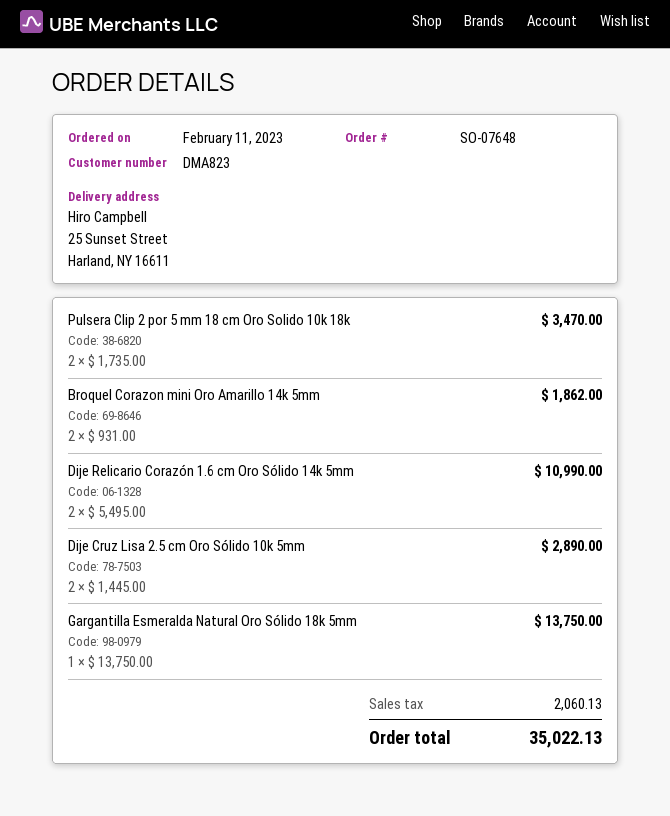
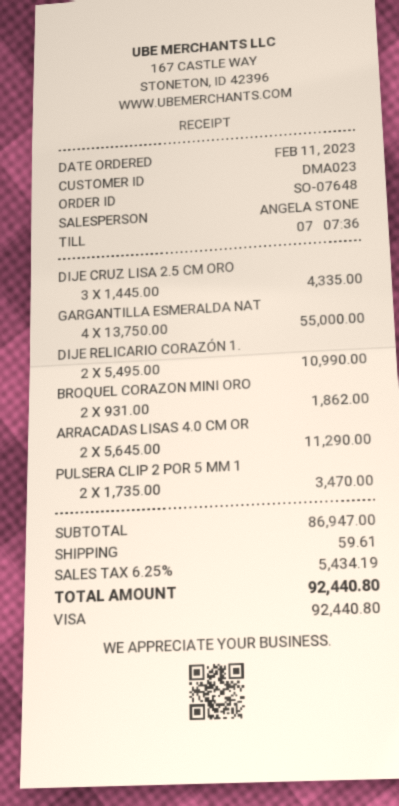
customer number: DMA823 -> DMA023
Dije Cruz Lisa 2.5 cm Oro Sólido 10k 5mm: 2 x 1445.00 = 2890.00 -> 3 x 1445.00 = 4335.00
Gargantilla Esmeralda Natural Oro Sólido 18k 5mm: 1 x 13750.00 = 13750.00 -> 4 x 13750.00 = 55000.00
ARRACADAS LISAS 4.0 CM OR: none -> 2 x 5645.00 = 11290.00
shipping: none -> 59.61
tax: 2060.13 -> 5434.19
total: 35022.13 -> 92440.80

